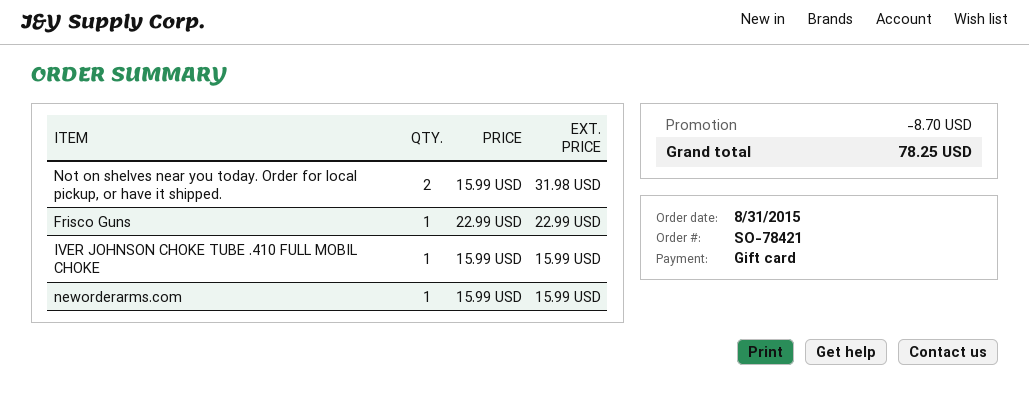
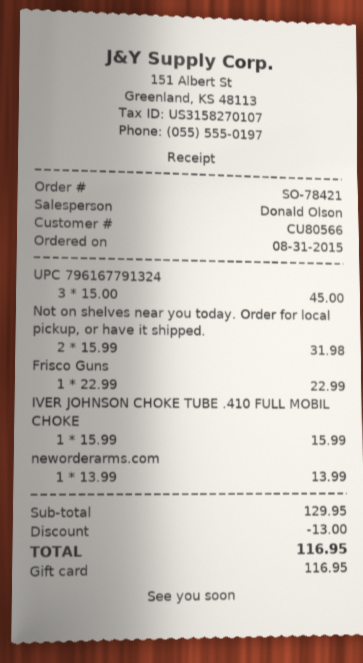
neworderarms.com: 1 x 15.99 = 15.99 -> 1 x 13.99 = 13.99
UPC 796167791324: none -> 3 x 15.00 = 45.00
discount: 8.70 -> 13.00
total: 78.25 -> 116.95

